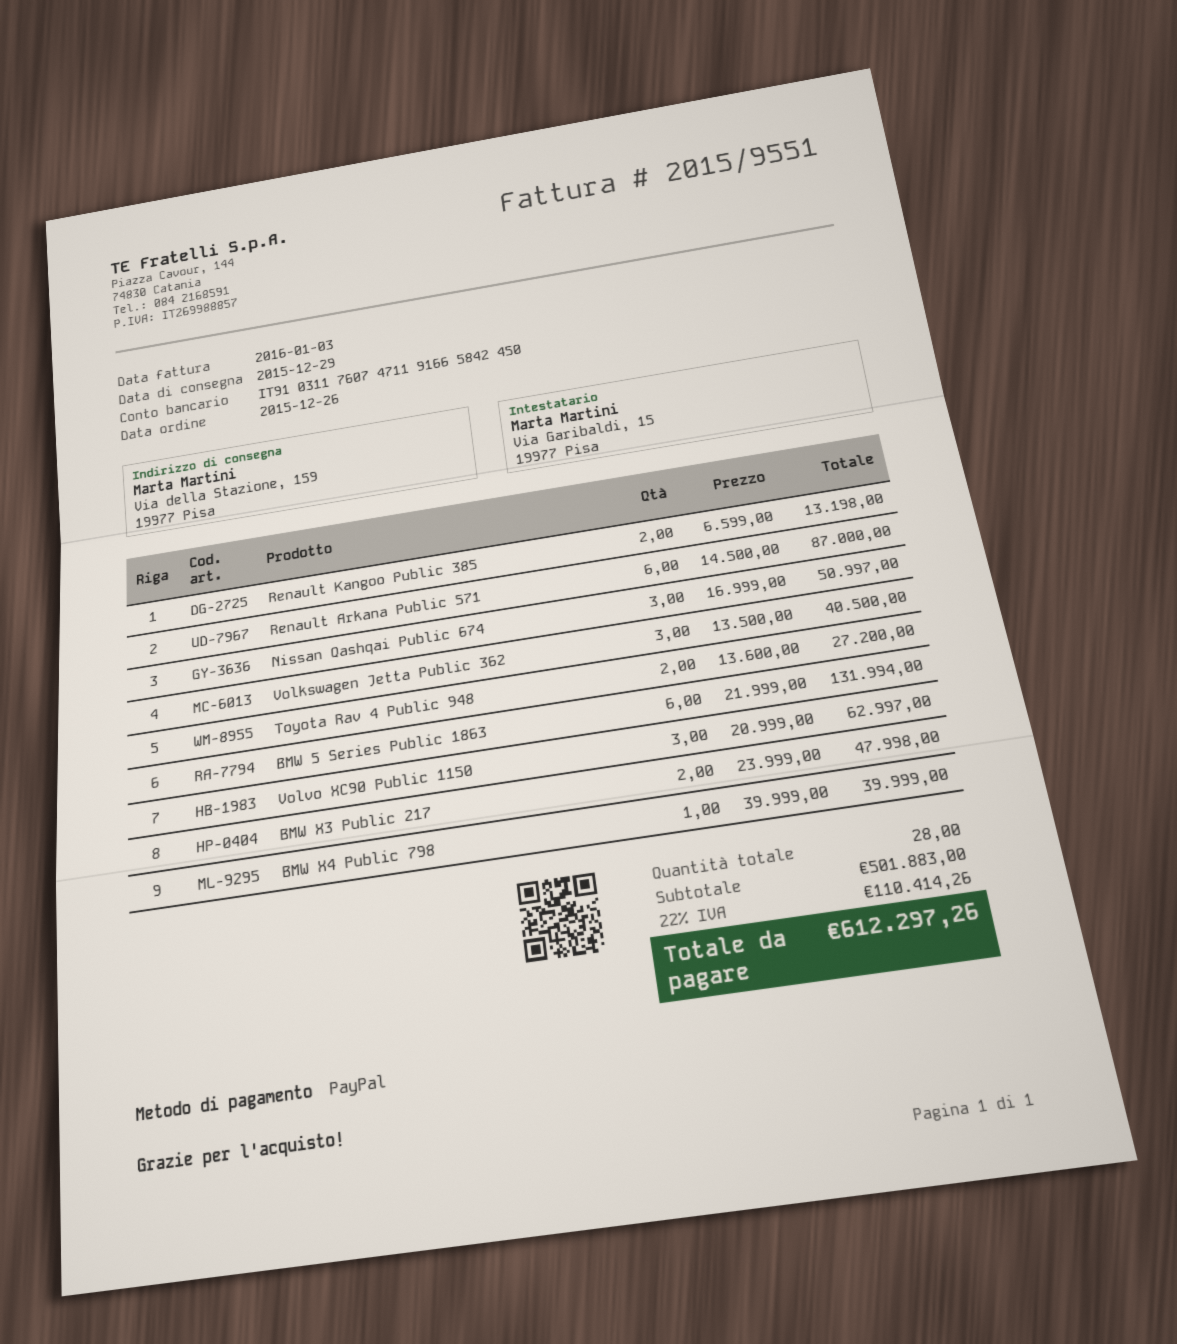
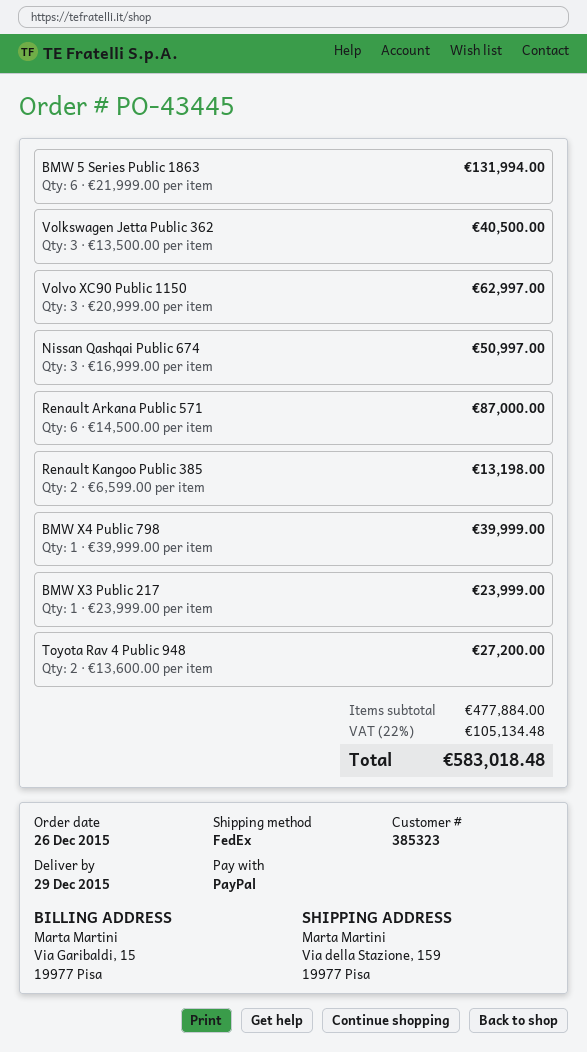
BMW X3 Public 217: 2 x 23999.00 = 47998.00 -> 1 x 23999.00 = 23999.00
subtotal: 501883.00 -> 477884.00
tax: 22% = 110414.26 -> 22% = 105134.48
total: 612297.26 -> 583018.48

